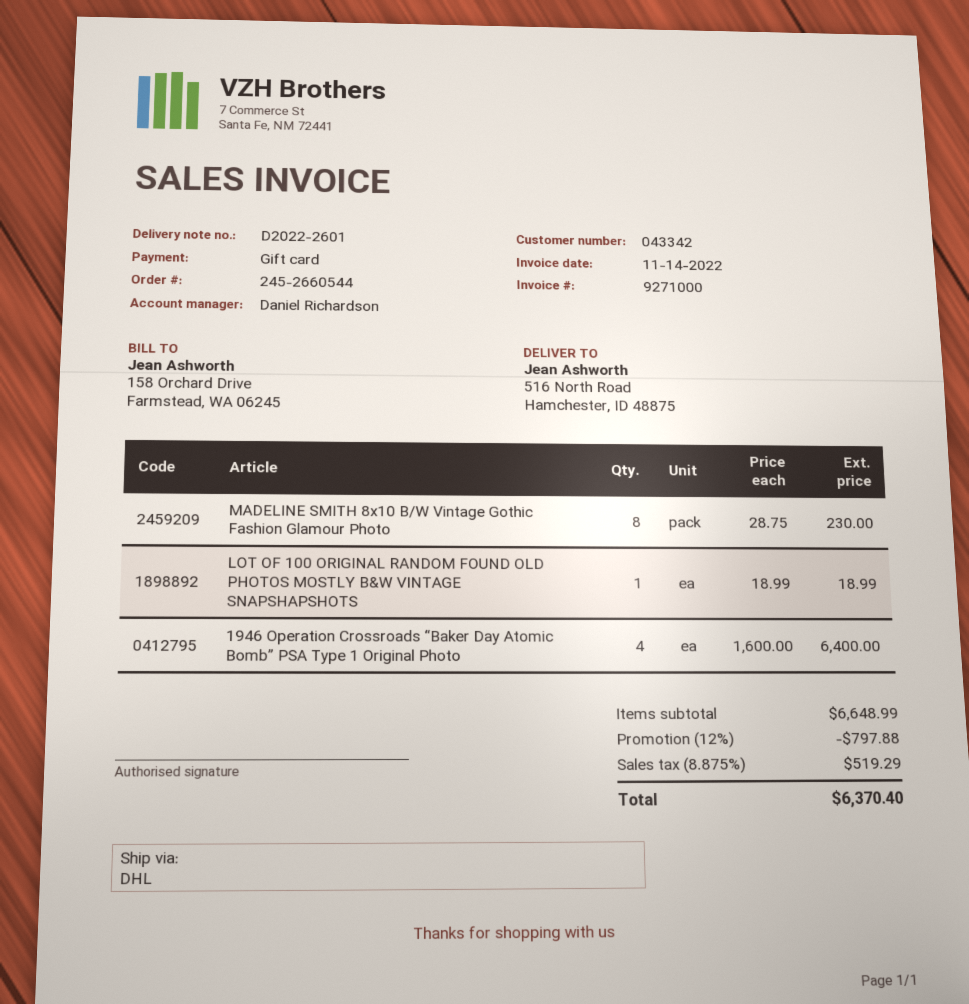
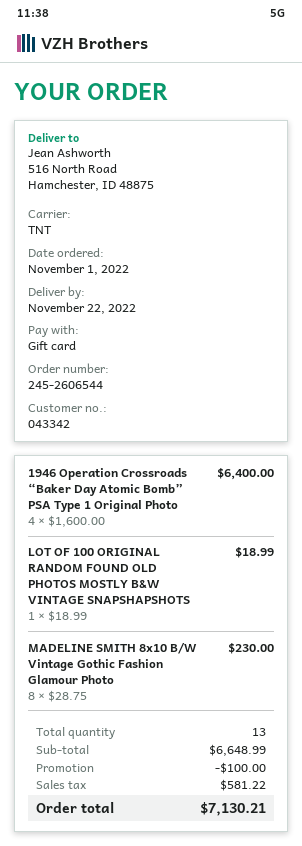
order number: 245-2660544 -> 245-2606544
shipping method: DHL -> TNT
discount: 797.88 -> 100.00
tax: 519.29 -> 581.22
total: 6370.40 -> 7130.21

